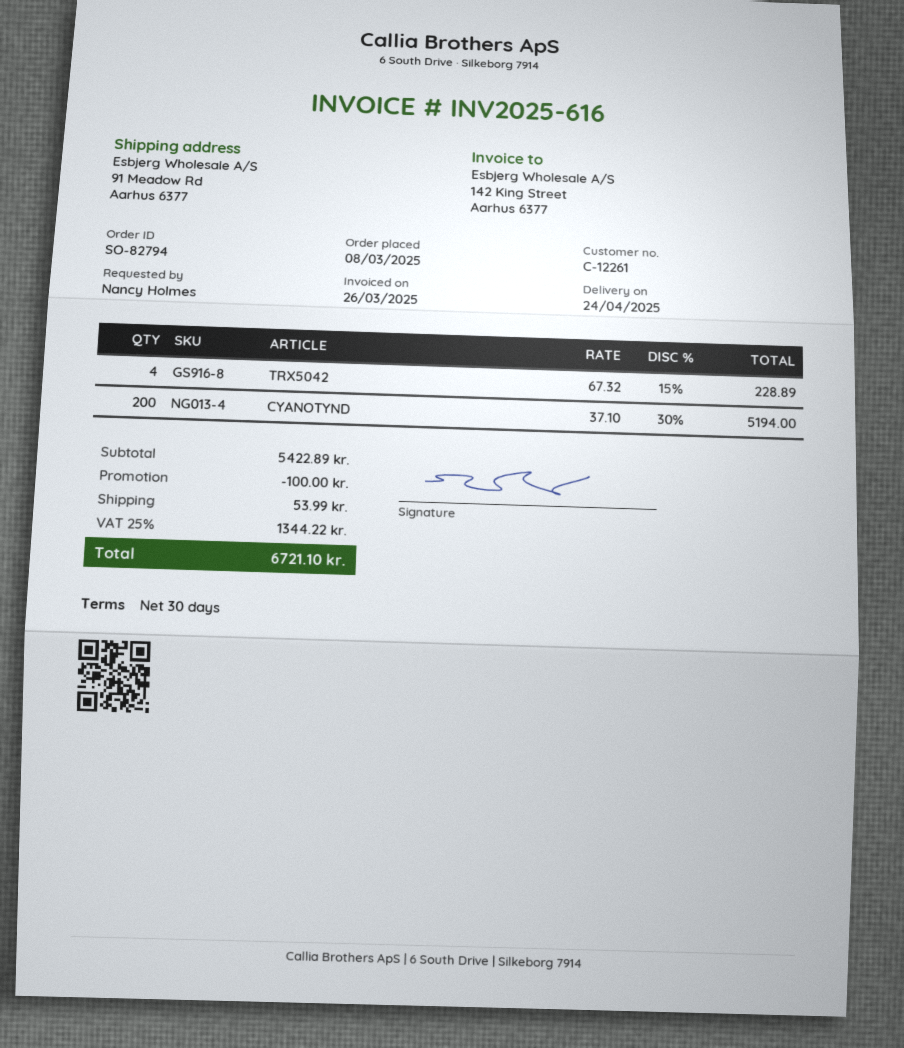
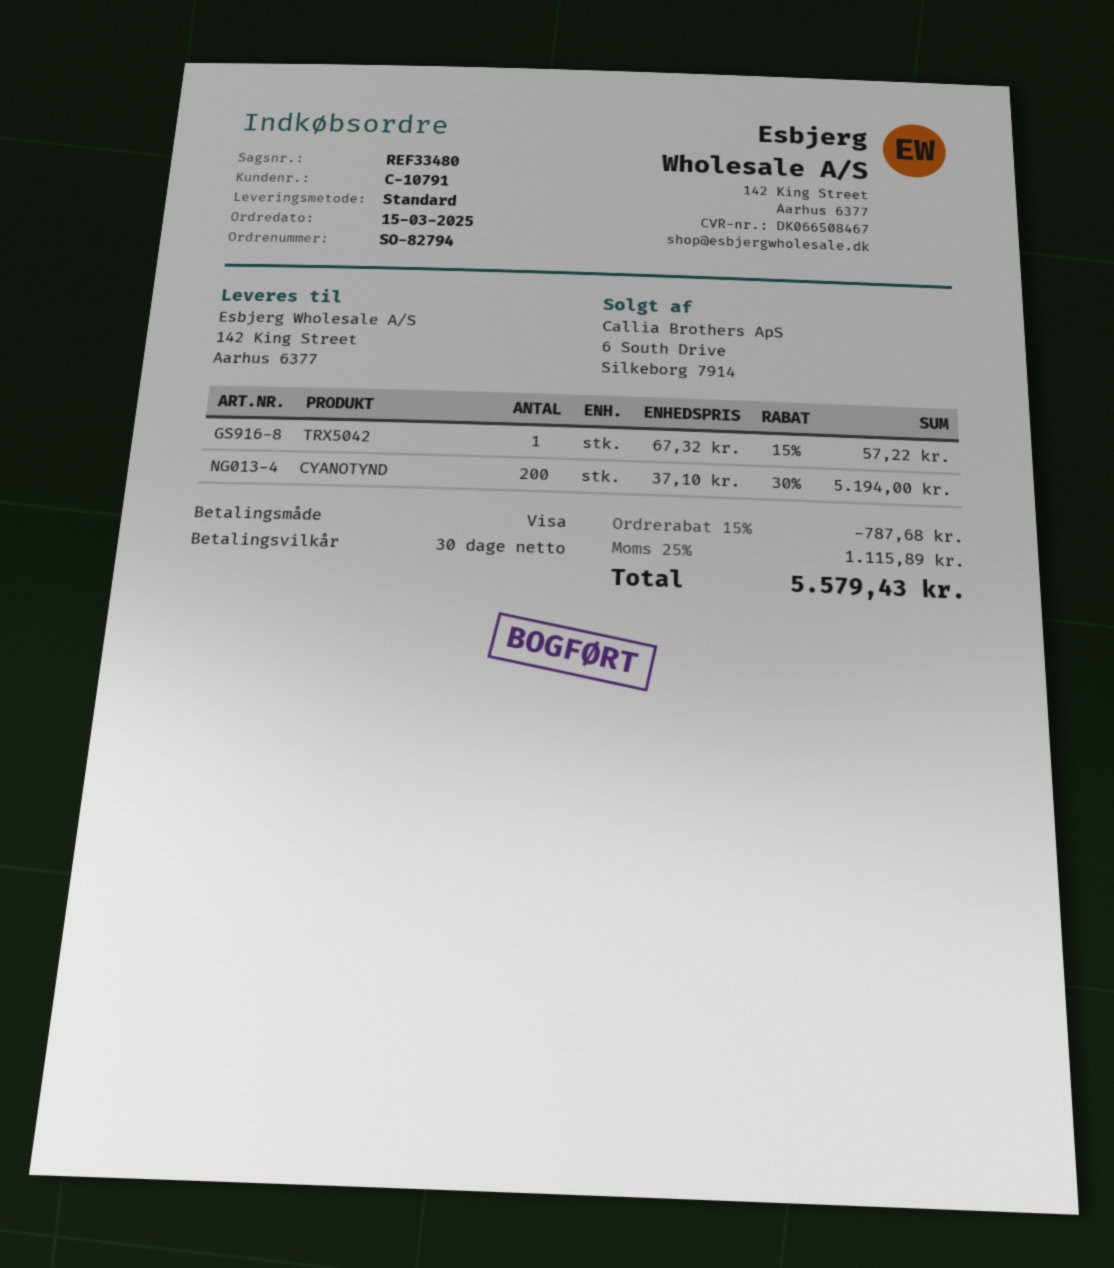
order date: 2025-03-08 -> 2025-03-15
customer number: C-12261 -> C-10791
ship to: 91 Meadow Rd, Aarhus 6377 -> 142 King Street, Aarhus 6377
TRX5042: 4 x 67.32 - 15% = 228.89 -> 1 x 67.32 - 15% = 57.22
discount: 100.00 -> 787.68
shipping: 53.99 -> none
tax: 25% = 1344.22 -> 25% = 1115.89
total: 6721.10 -> 5579.43

